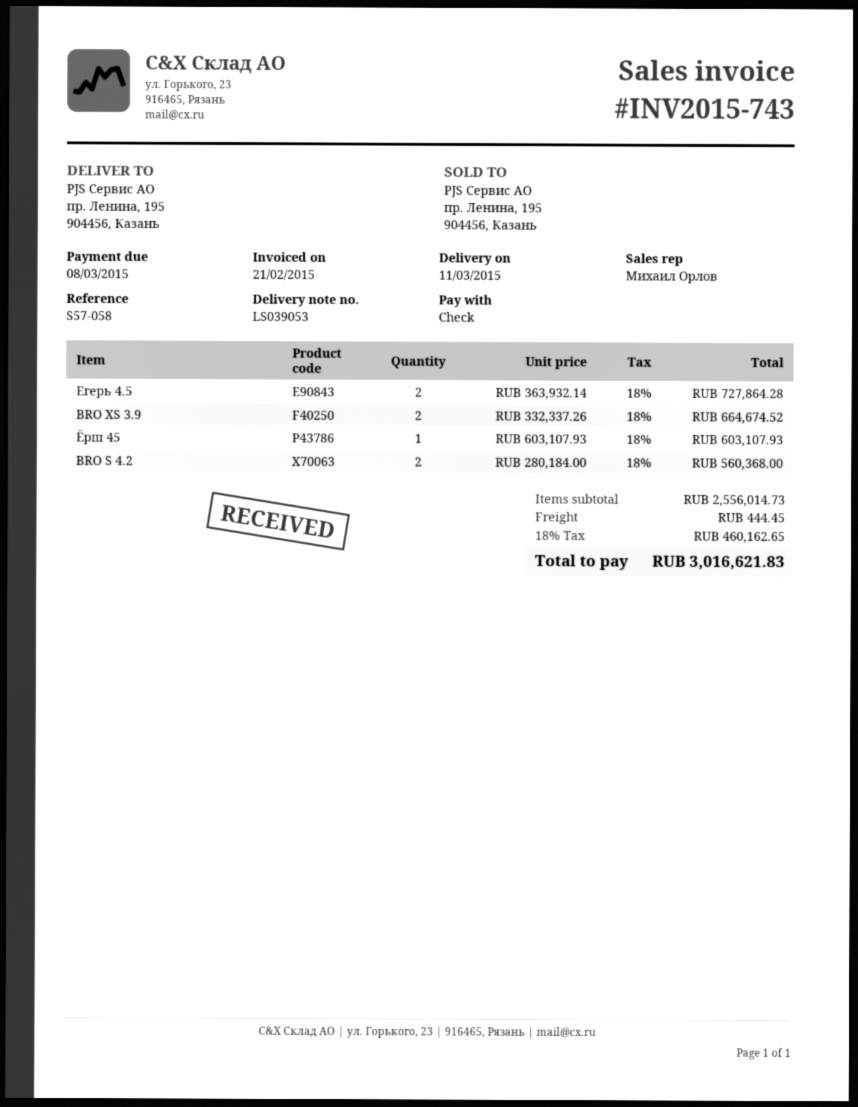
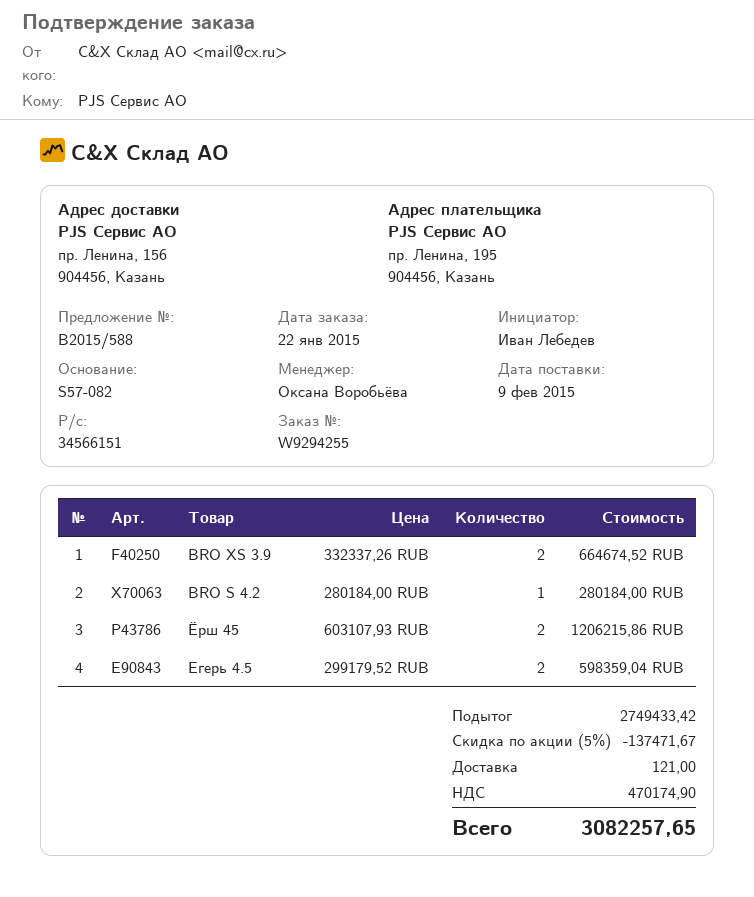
delivery date: 2015-03-11 -> 2015-02-09
reference: S57-058 -> S57-082
sales rep: Михаил Орлов -> Оксана Воробьёва
ship to: пр. Ленина, 195, 904456, Казань -> пр. Ленина, 156, 904456, Казань
Егерь 4.5: 2 x 363932.14 = 727864.28 -> 2 x 299179.52 = 598359.04
Ёрш 45: 1 x 603107.93 = 603107.93 -> 2 x 603107.93 = 1206215.86
BRO S 4.2: 2 x 280184.00 = 560368.00 -> 1 x 280184.00 = 280184.00
subtotal: 2556014.73 -> 2749433.42
discount: none -> 5% = 137471.67
shipping: 444.45 -> 121.00
tax: 460162.65 -> 470174.90
total: 3016621.83 -> 3082257.65

